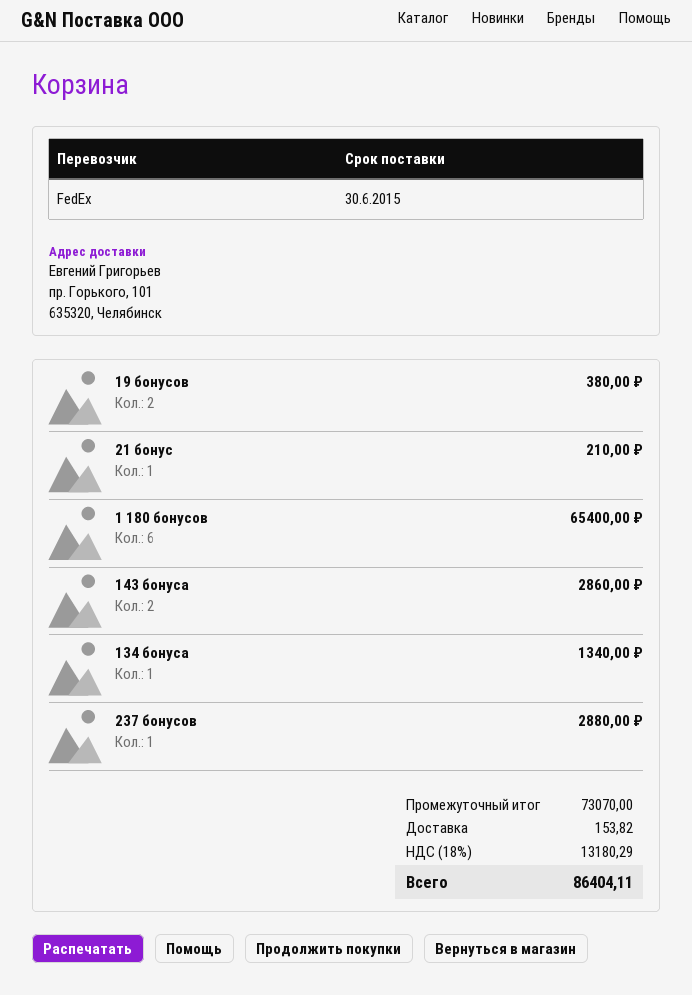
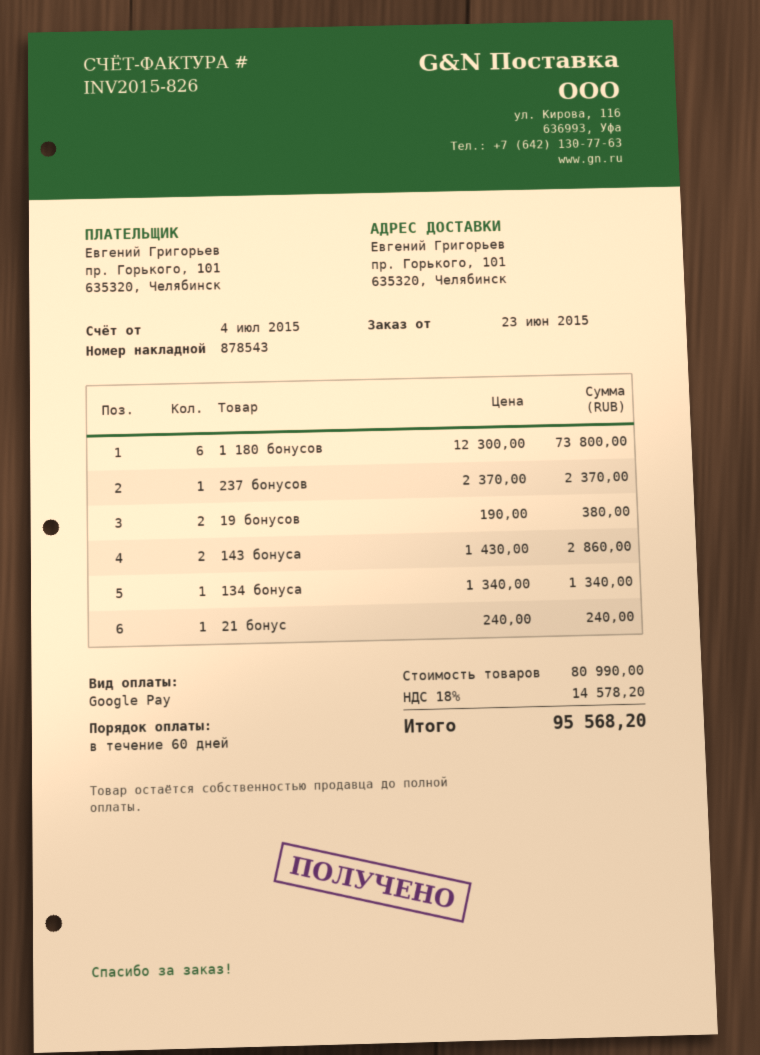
21 бонус: 1 for 210.00 -> 1 for 240.00
1 180 бонусов: 6 for 65400.00 -> 6 for 73800.00
237 бонусов: 1 for 2880.00 -> 1 for 2370.00
subtotal: 73070.00 -> 80990.00
shipping: 153.82 -> none
tax: 18% = 13180.29 -> 18% = 14578.20
total: 86404.11 -> 95568.20

